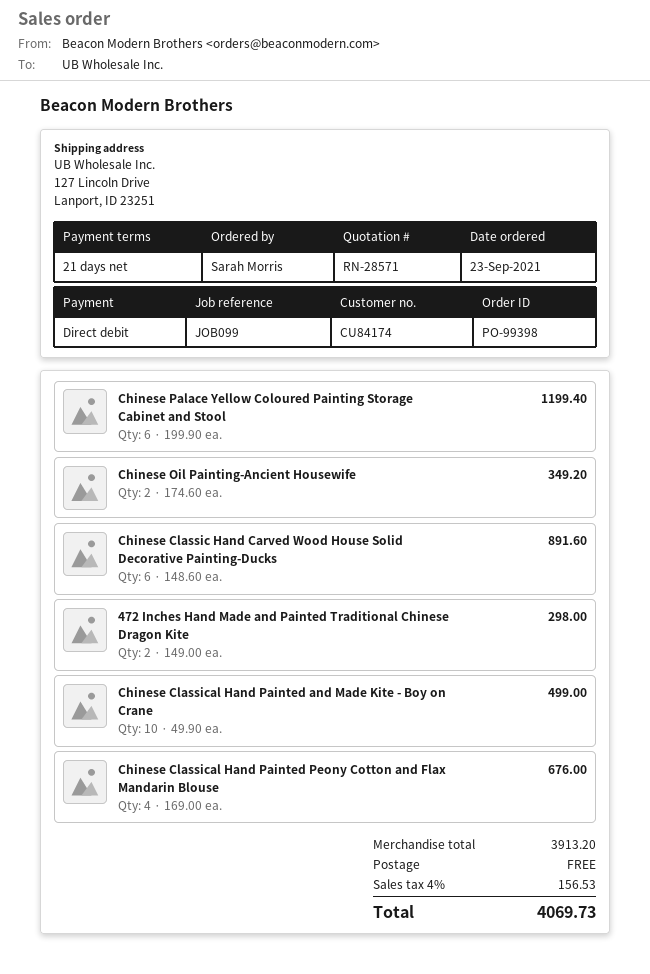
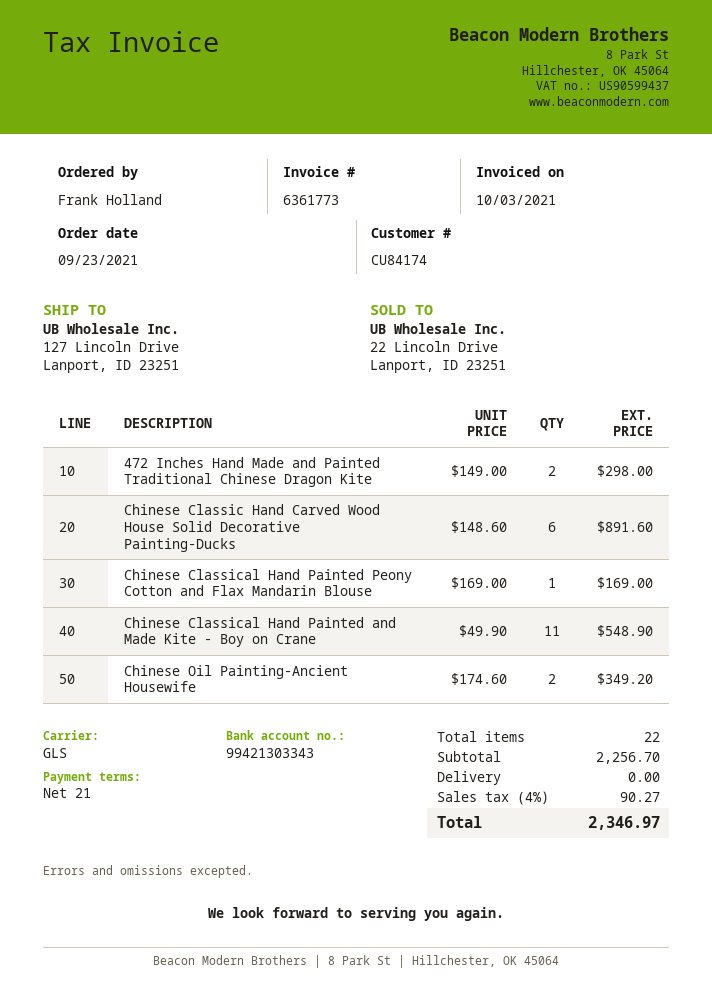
ordered by: Sarah Morris -> Frank Holland
Chinese Palace Yellow Coloured Painting Storage Cabinet and Stool: 6 x 199.90 = 1199.40 -> none
Chinese Classical Hand Painted and Made Kite - Boy on Crane: 10 x 49.90 = 499.00 -> 11 x 49.90 = 548.90
Chinese Classical Hand Painted Peony Cotton and Flax Mandarin Blouse: 4 x 169.00 = 676.00 -> 1 x 169.00 = 169.00
subtotal: 3913.20 -> 2256.70
tax: 4% = 156.53 -> 4% = 90.27
total: 4069.73 -> 2346.97

